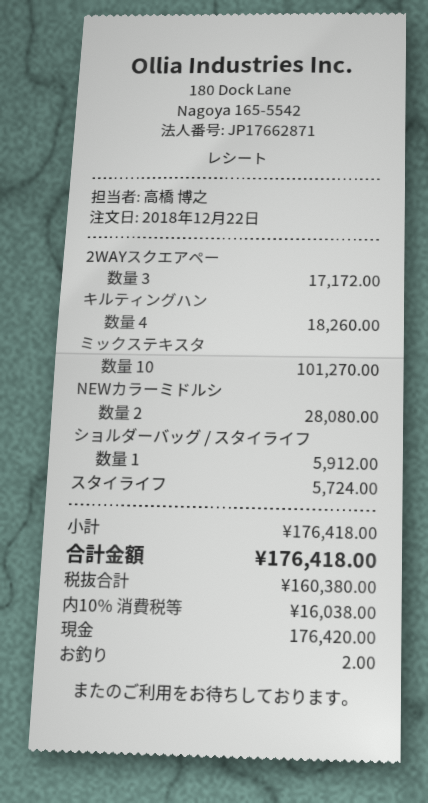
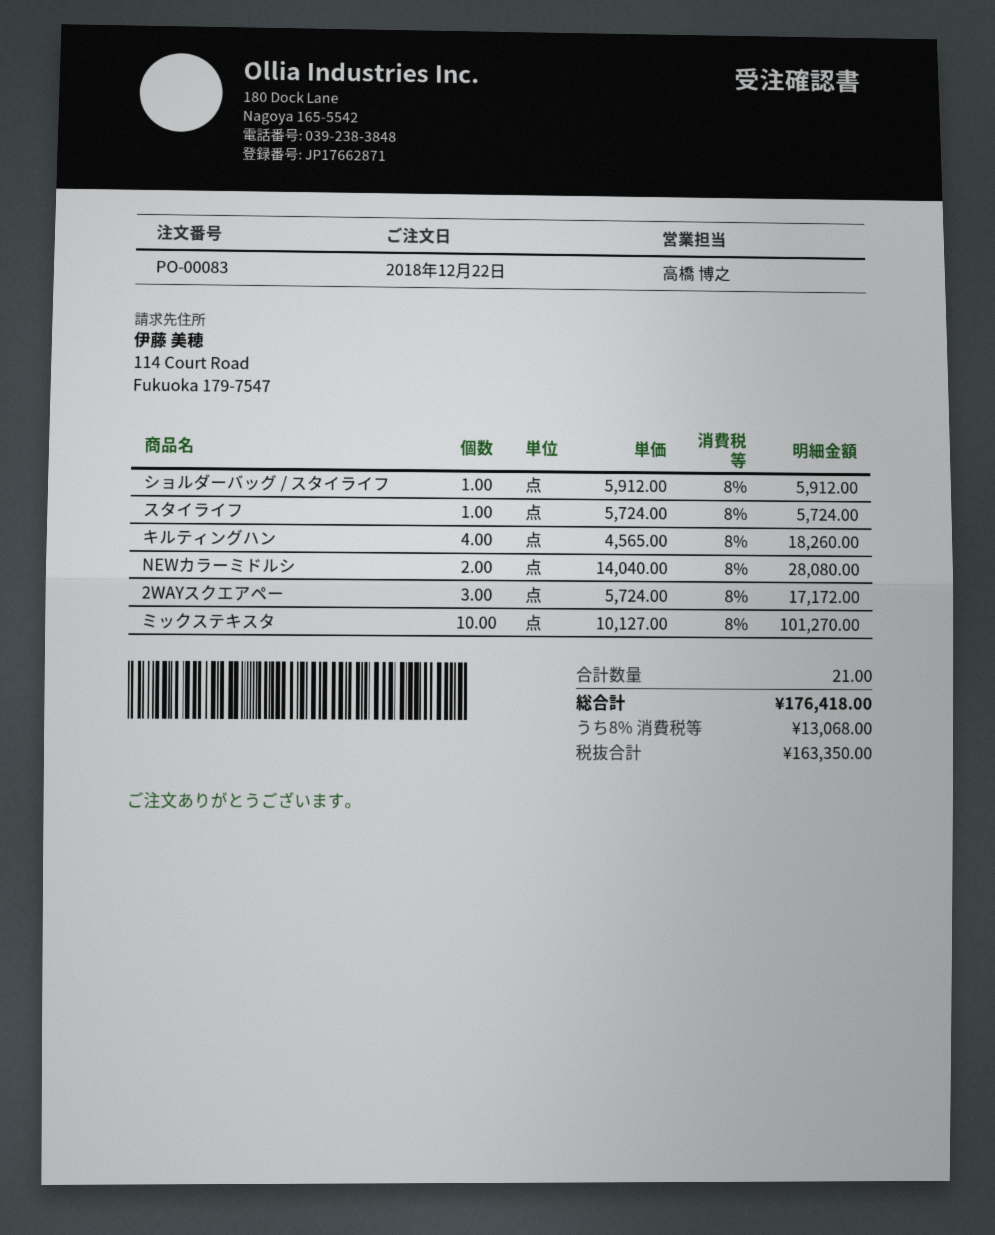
net: 160380.00 -> 163350.00
tax: 10% = 16038.00 -> 8% = 13068.00

